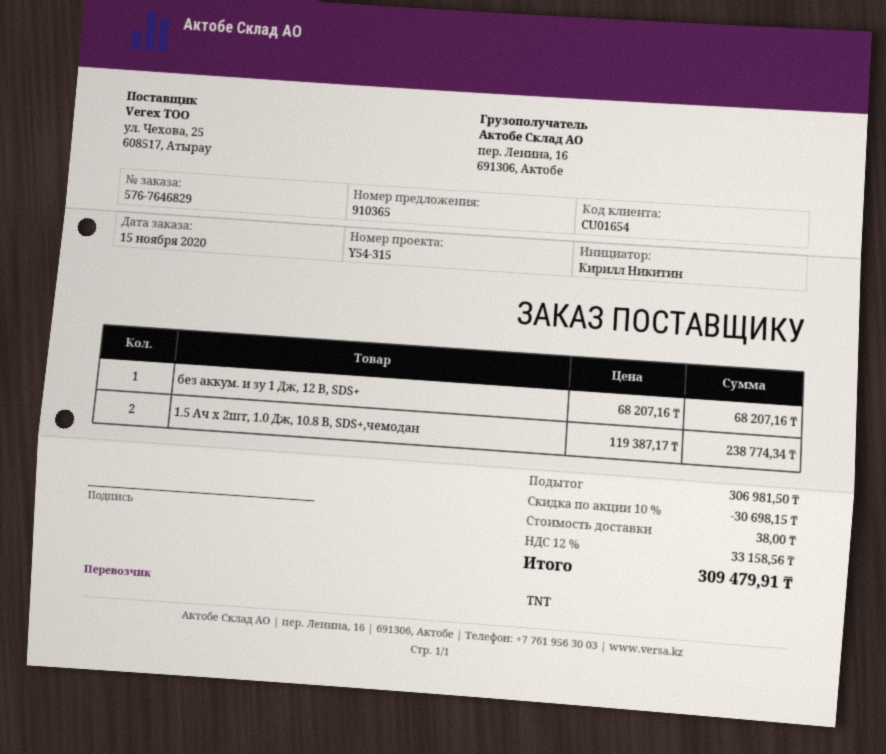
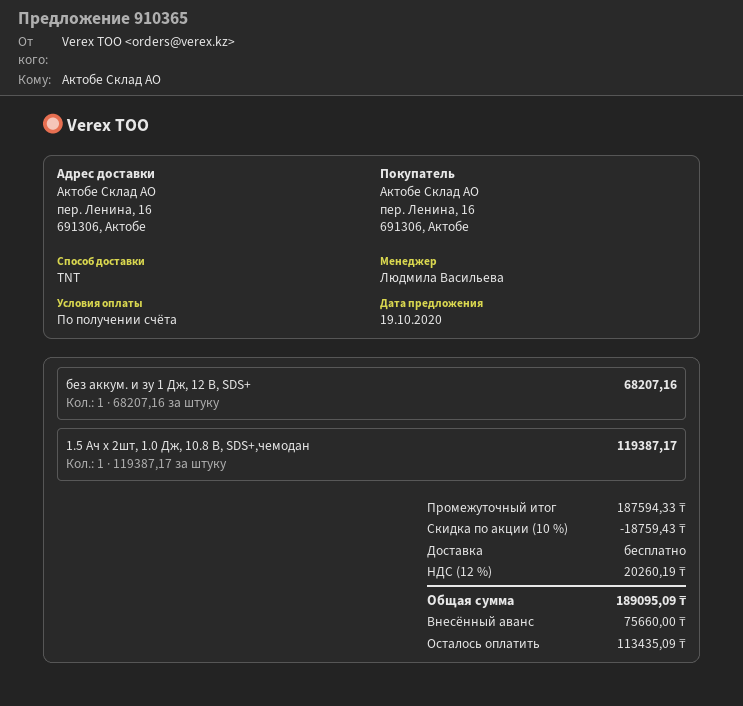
1.5 Ач x 2шт, 1.0 Дж, 10.8 В, SDS+,чемодан: 2 x 119387.17 = 238774.34 -> 1 x 119387.17 = 119387.17
subtotal: 306981.50 -> 187594.33
discount: 10% = 30698.15 -> 10% = 18759.43
shipping: 38.00 -> 0.00
tax: 12% = 33158.56 -> 12% = 20260.19
total: 309479.91 -> 189095.09

